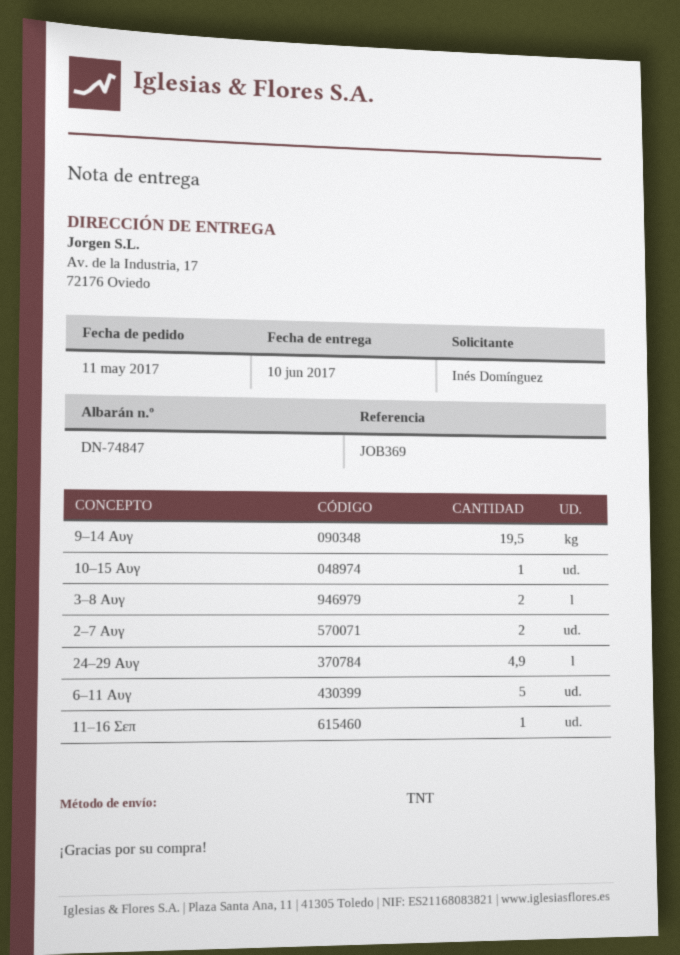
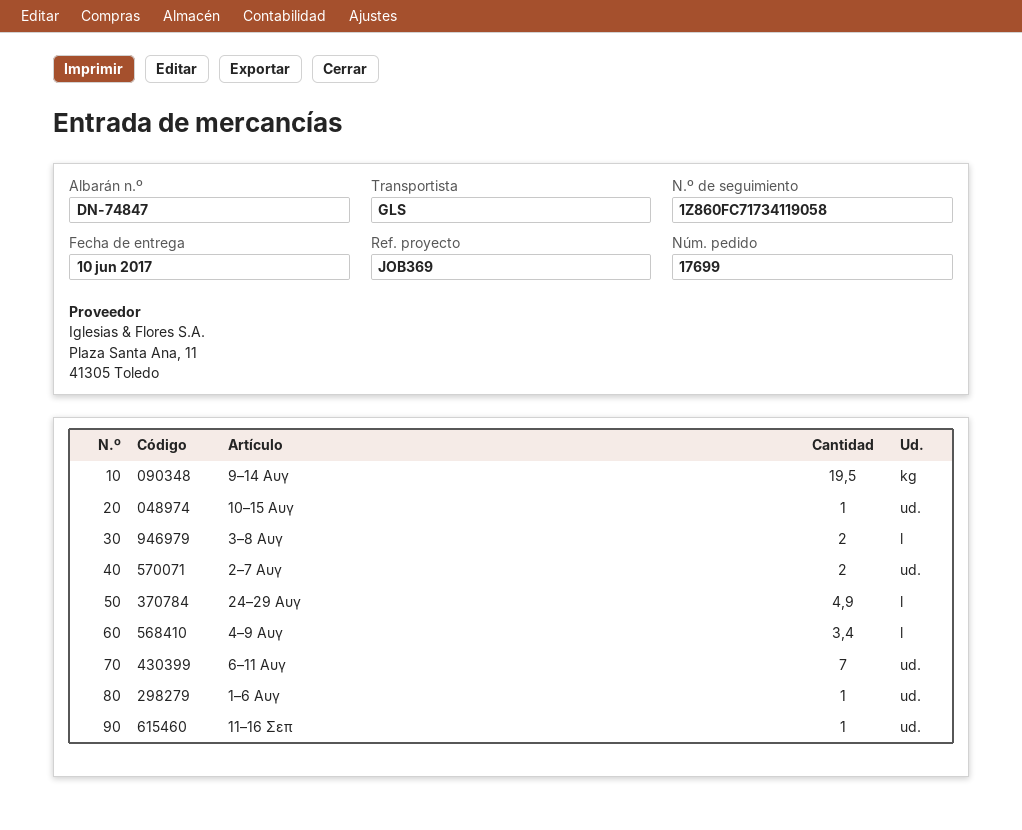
shipping method: TNT -> GLS
6–11 Αυγ: 5 -> 7
4–9 Αυγ: none -> 3.4
1–6 Αυγ: none -> 1

